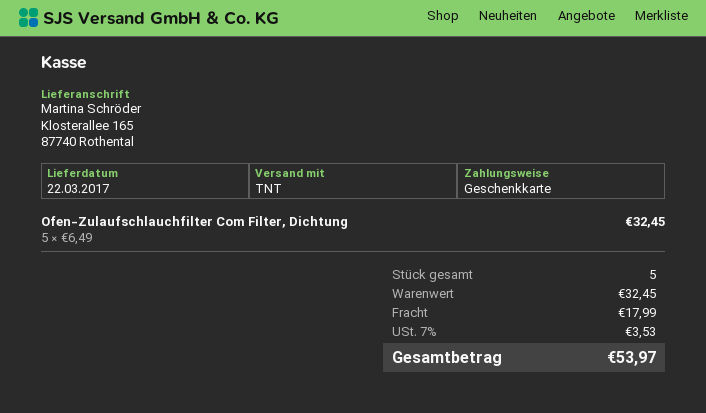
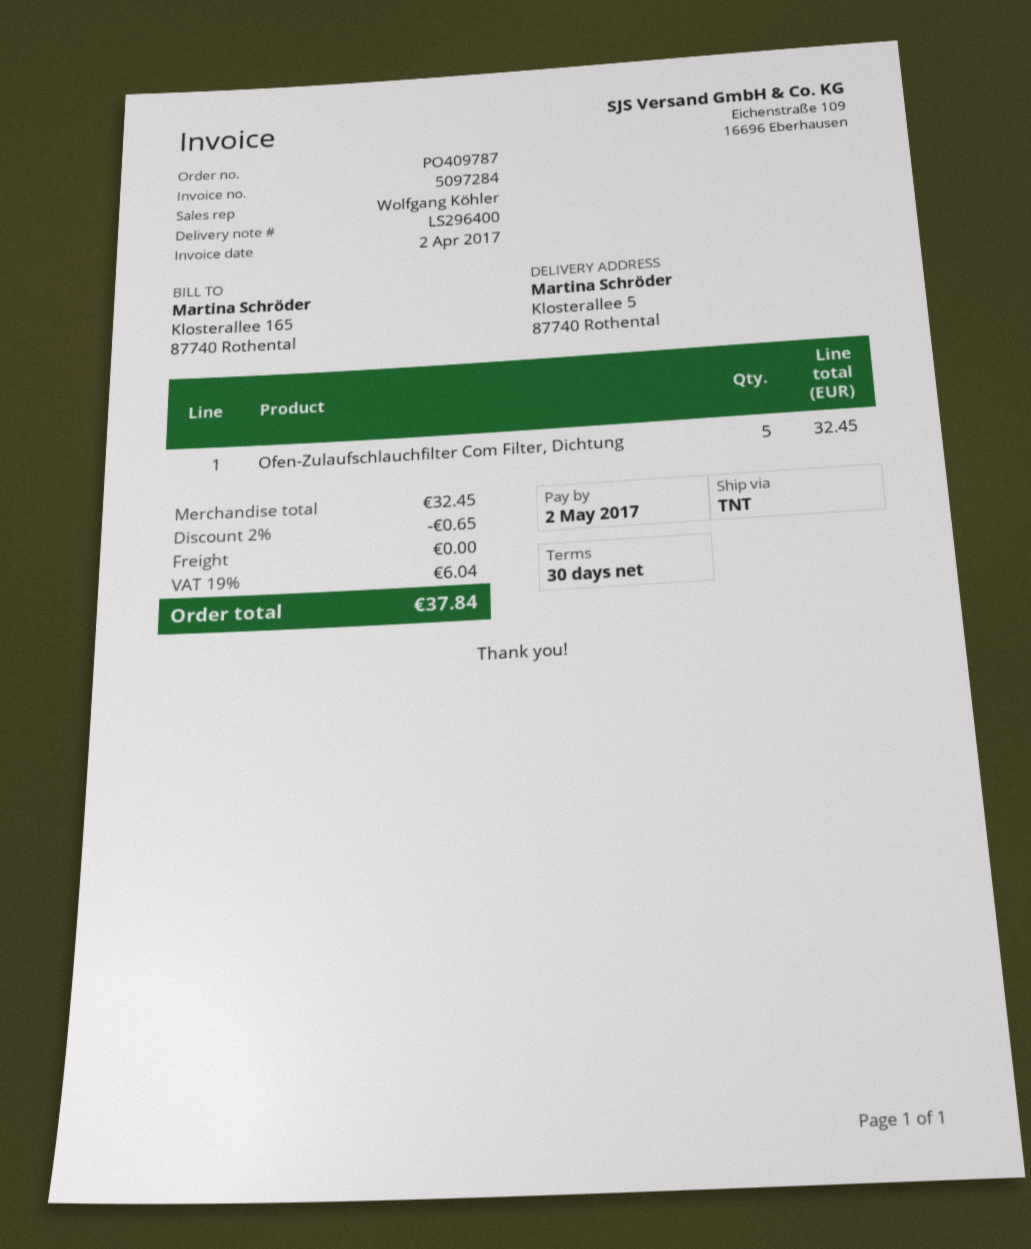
ship to: Klosterallee 165, 87740 Rothental -> Klosterallee 5, 87740 Rothental
discount: none -> 2% = 0.65
shipping: 17.99 -> 0.00
tax: 7% = 3.53 -> 19% = 6.04
total: 53.97 -> 37.84

